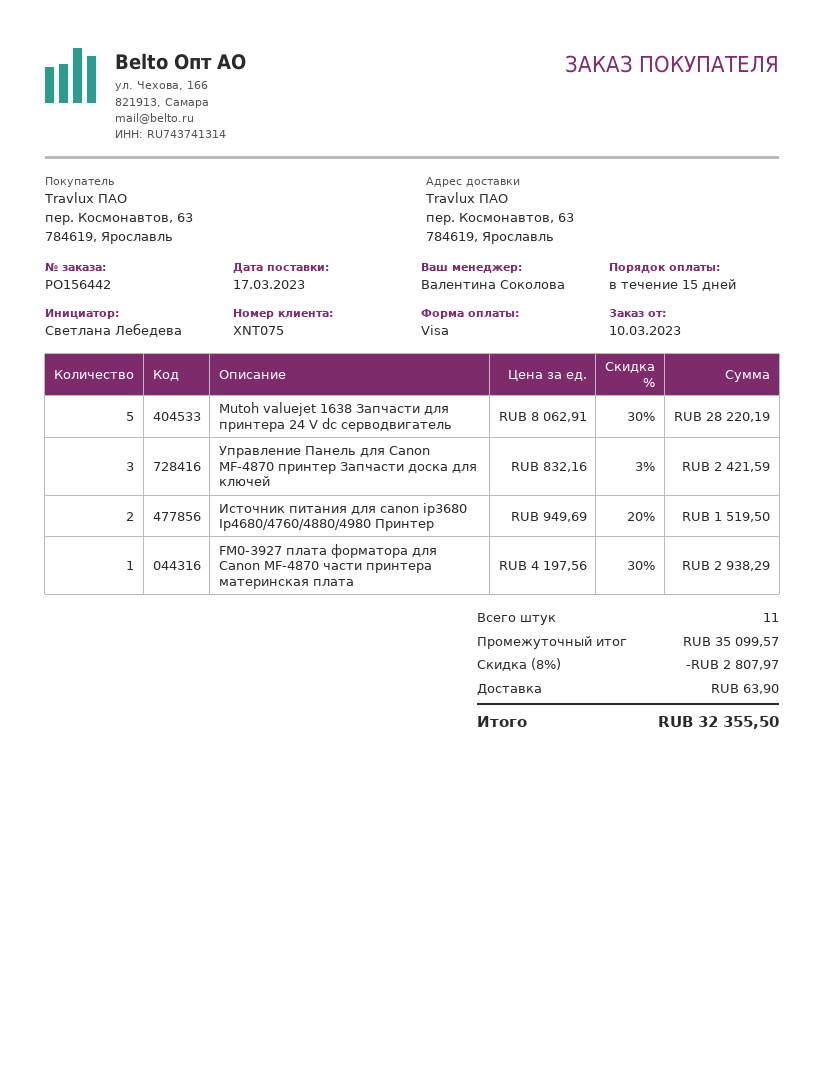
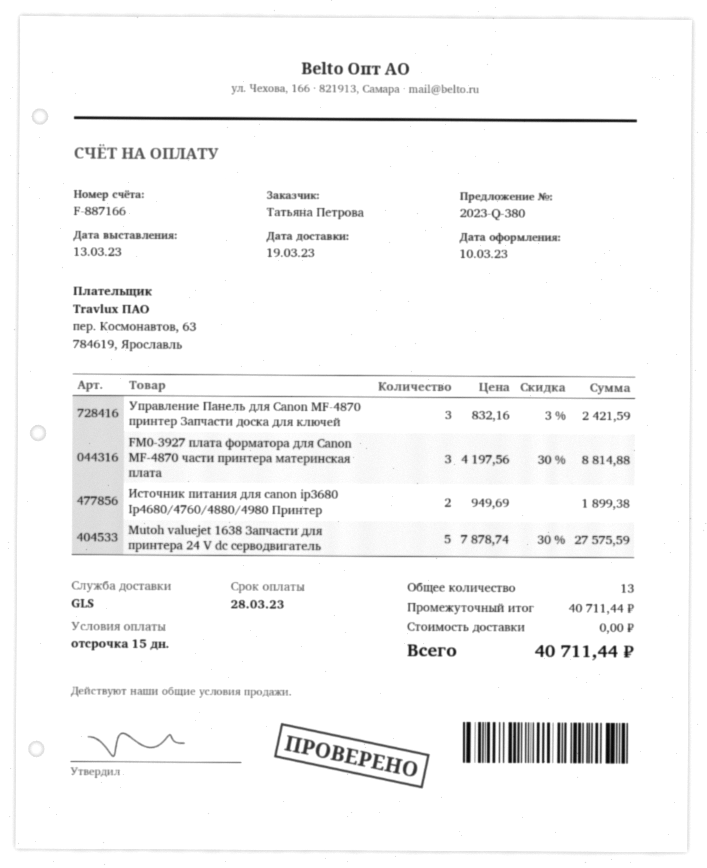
delivery date: 2023-03-17 -> 2023-03-19
ordered by: Светлана Лебедева -> Татьяна Петрова
Mutoh valuejet 1638 Запчасти для принтера 24 V dc серводвигатель: 5 x 8062.91 - 30% = 28220.19 -> 5 x 7878.74 - 30% = 27575.59
Источник питания для canon ip3680 Ip4680/4760/4880/4980 Принтер: 2 x 949.69 - 20% = 1519.50 -> 2 x 949.69 = 1899.38
FM0-3927 плата форматора для Canon MF-4870 части принтера материнская плата: 1 x 4197.56 - 30% = 2938.29 -> 3 x 4197.56 - 30% = 8814.88
total quantity: 11 -> 13
subtotal: 35099.57 -> 40711.44
discount: 8% = 2807.97 -> none
shipping: 63.90 -> 0.00
total: 32355.50 -> 40711.44

